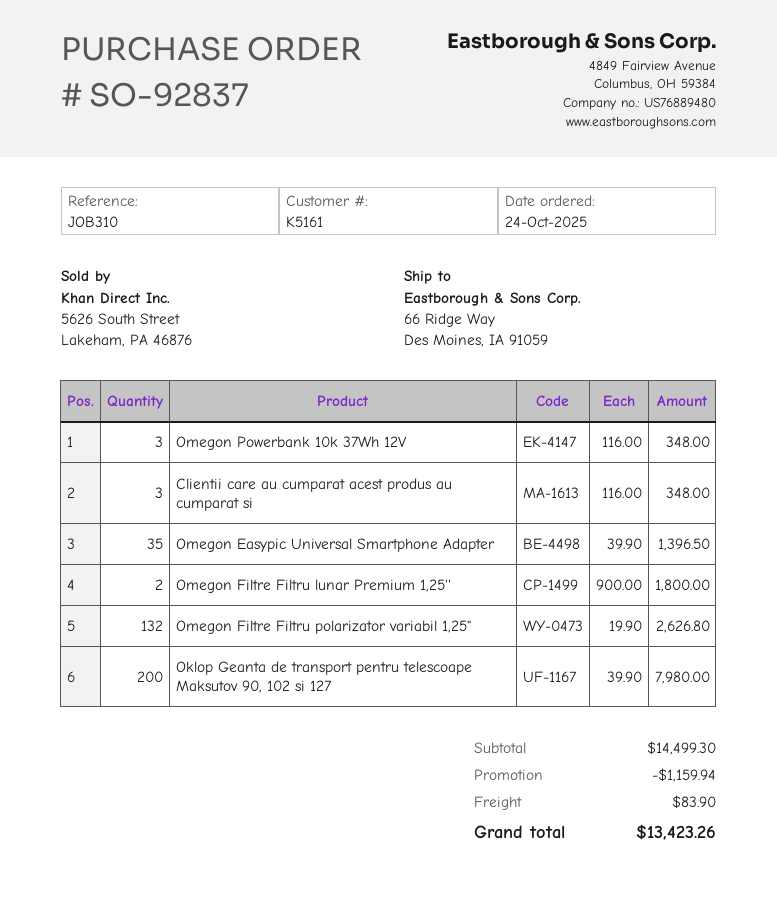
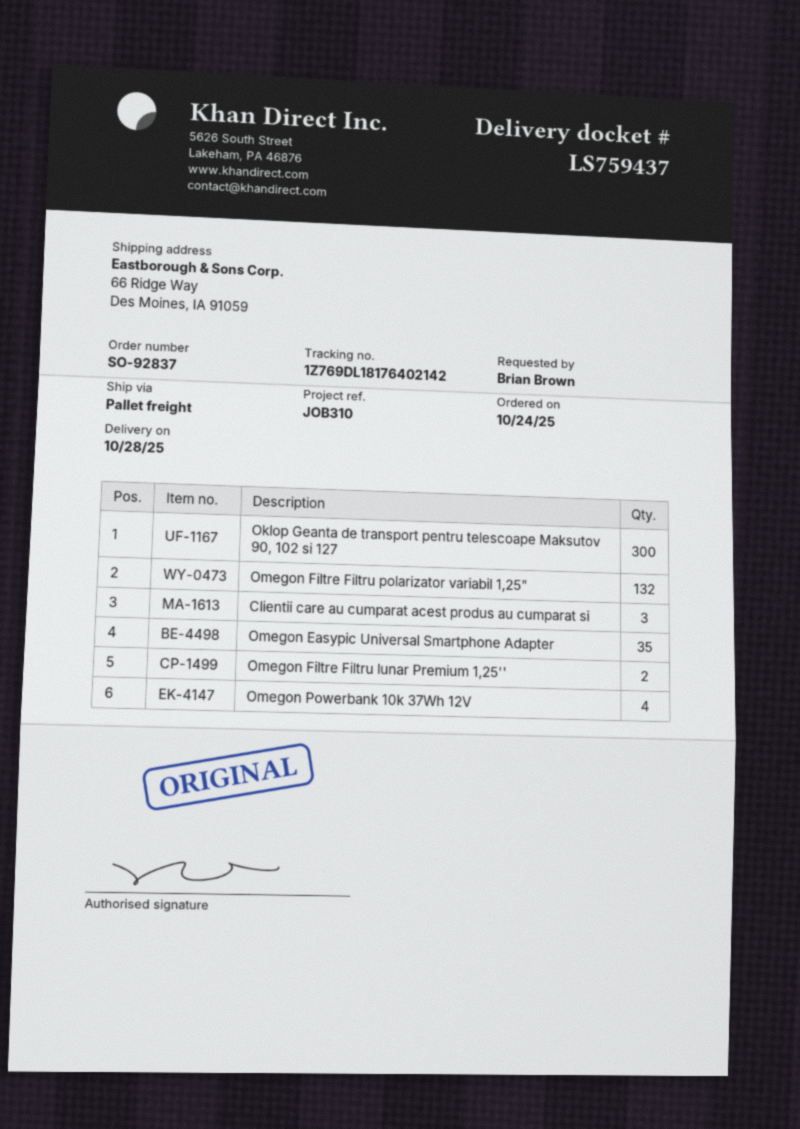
Omegon Powerbank 10k 37Wh 12V: 3 -> 4
Oklop Geanta de transport pentru telescoape Maksutov 90, 102 si 127: 200 -> 300

